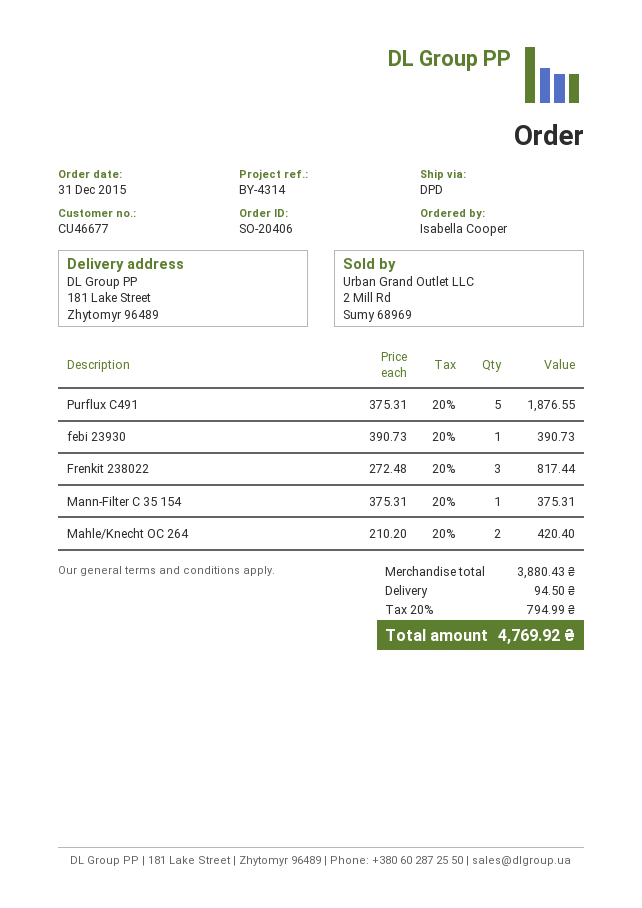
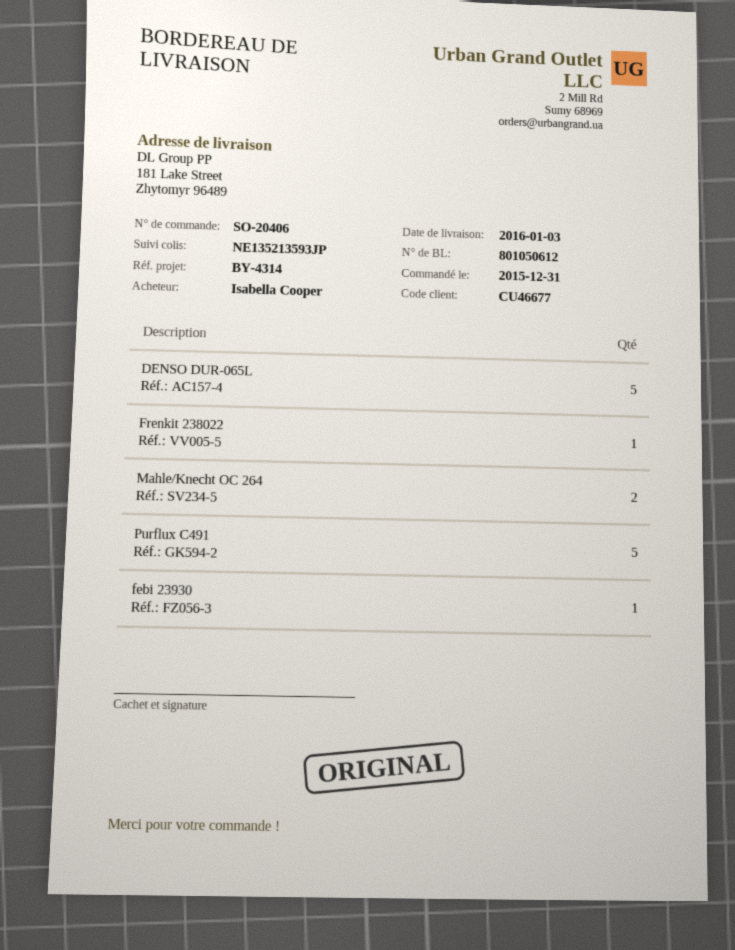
Frenkit 238022: 3 -> 1
Mann-Filter C 35 154: 1 -> none
DENSO DUR-065L: none -> 5

